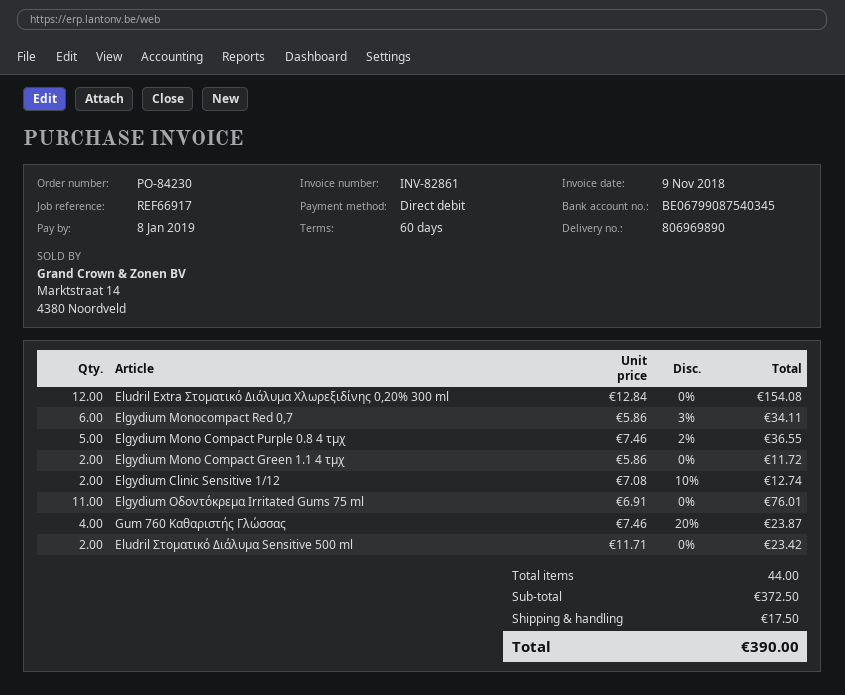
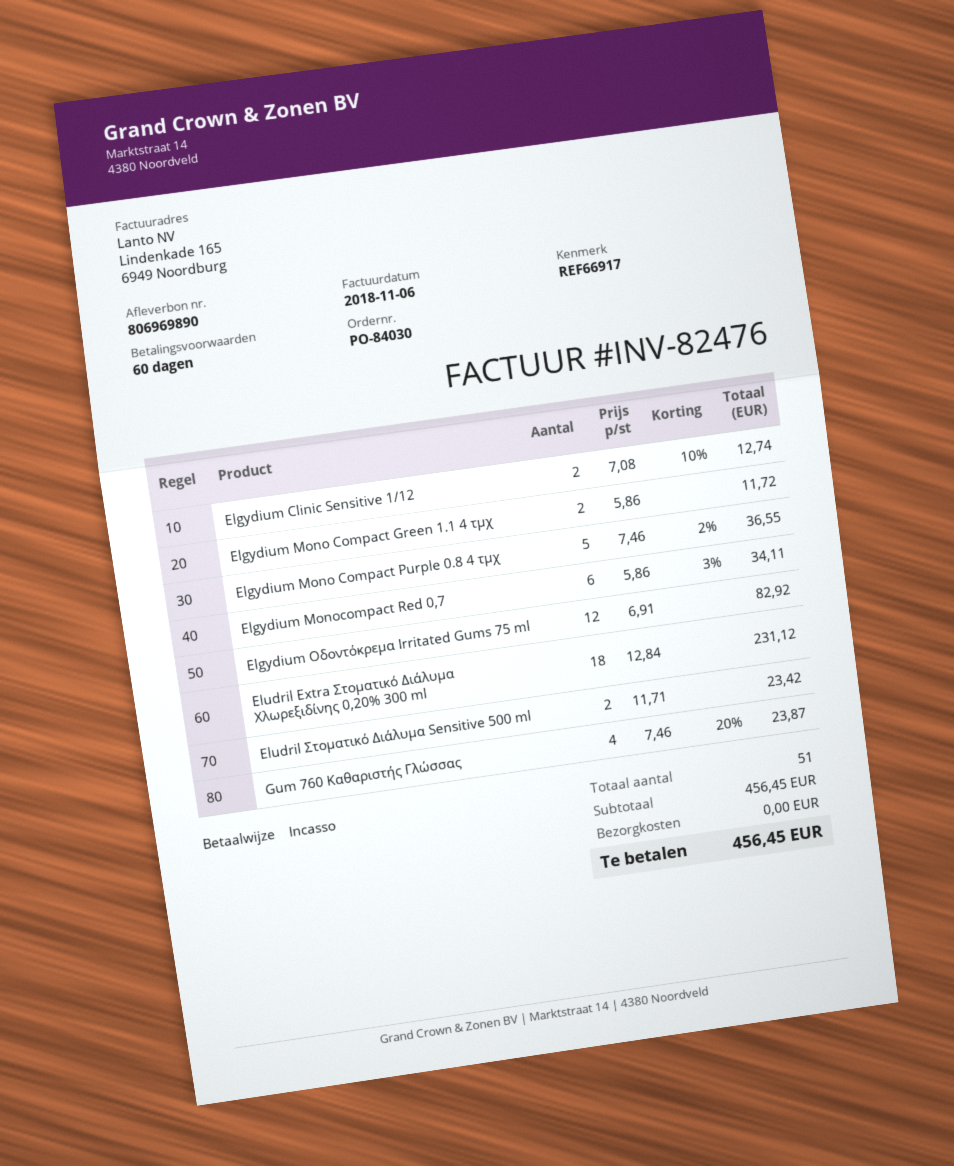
order number: PO-84230 -> PO-84030
invoice number: INV-82861 -> INV-82476
invoice date: 2018-11-09 -> 2018-11-06
Eludril Extra Στοματικό Διάλυμα Χλωρεξιδίνης 0,20% 300 ml: 12 x 12.84 = 154.08 -> 18 x 12.84 = 231.12
Elgydium Οδοντόκρεμα Irritated Gums 75 ml: 11 x 6.91 = 76.01 -> 12 x 6.91 = 82.92
total quantity: 44 -> 51
subtotal: 372.50 -> 456.45
shipping: 17.50 -> 0.00
total: 390.00 -> 456.45

